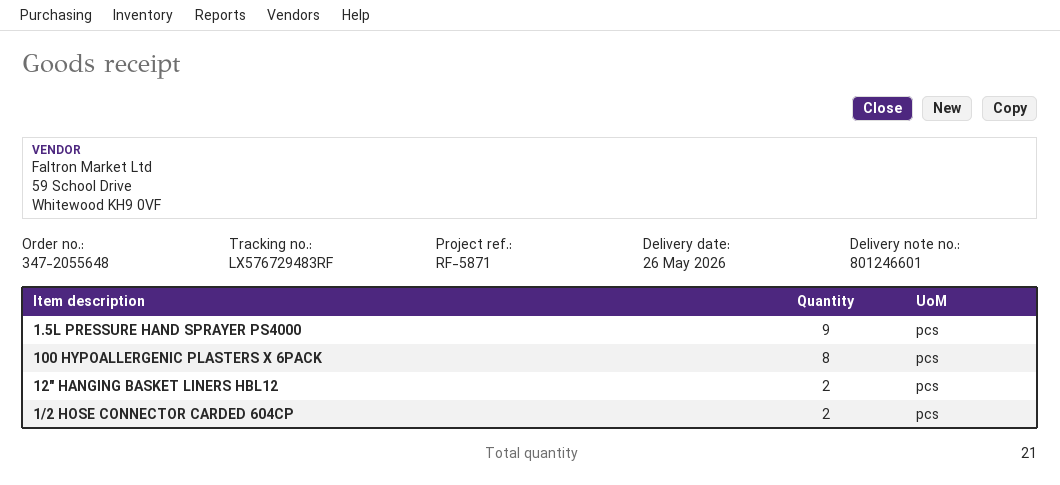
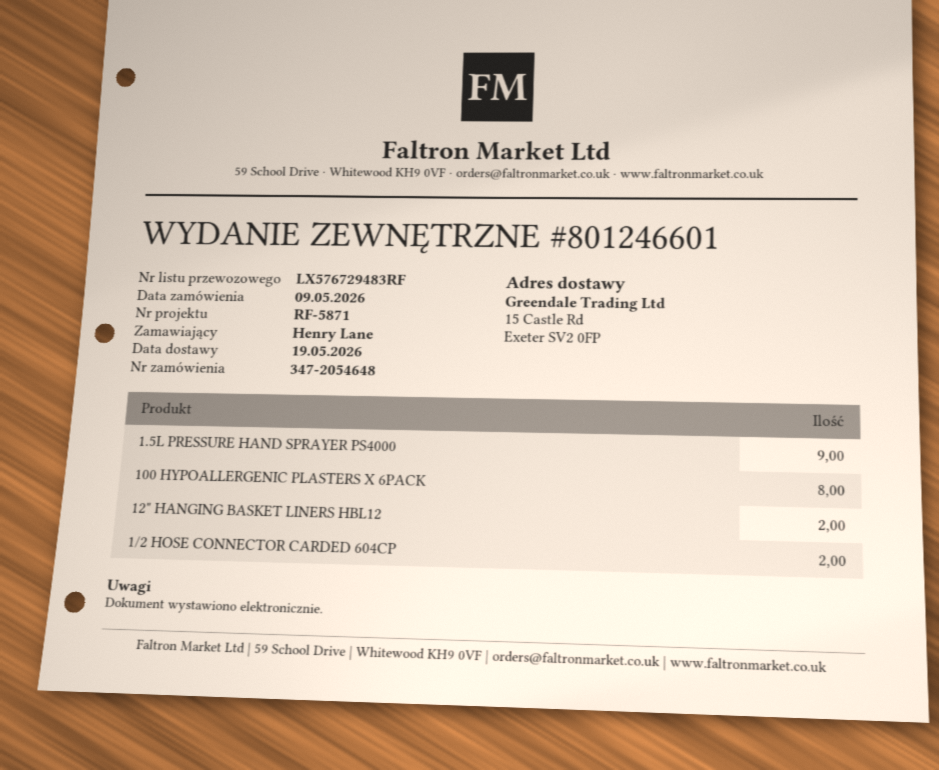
order number: 347-2055648 -> 347-2054648
delivery date: 2026-05-26 -> 2026-05-19

